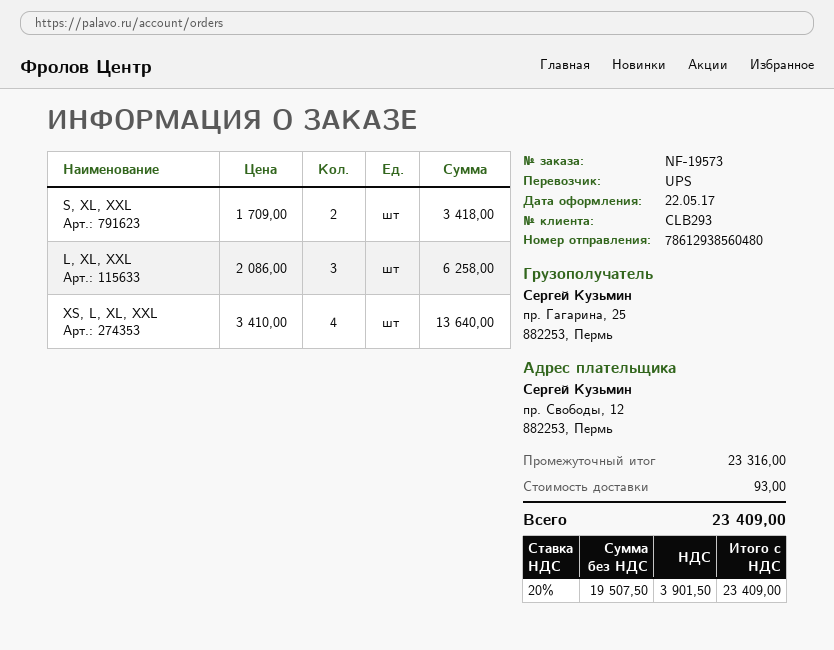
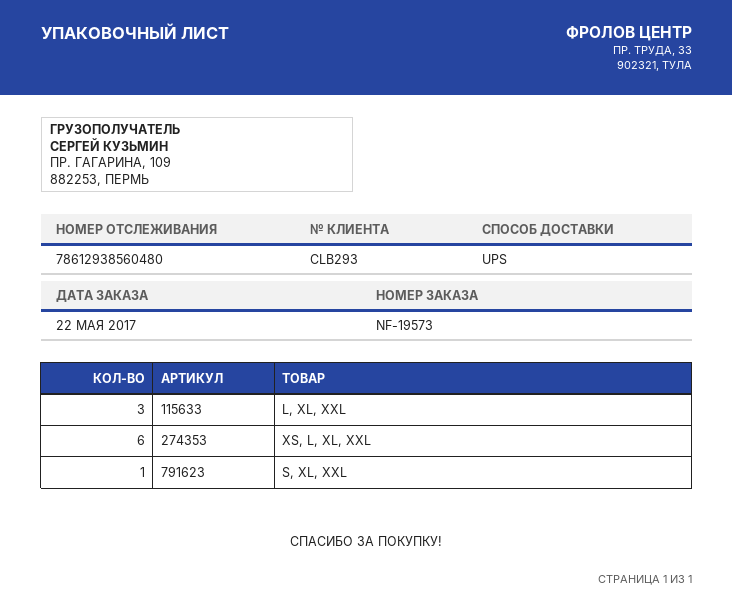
ship to: пр. Гагарина, 25, 882253, Пермь -> ПР. ГАГАРИНА, 109, 882253, ПЕРМЬ
S, XL, XXL: 2 -> 1
XS, L, XL, XXL: 4 -> 6

